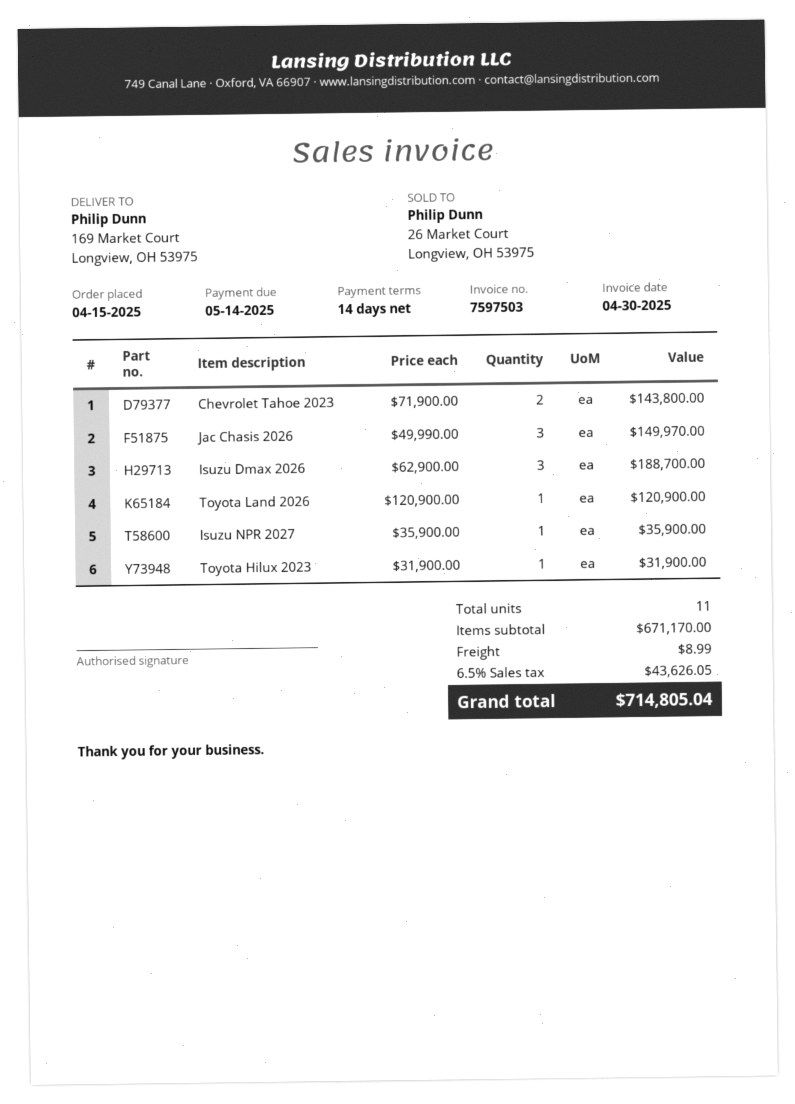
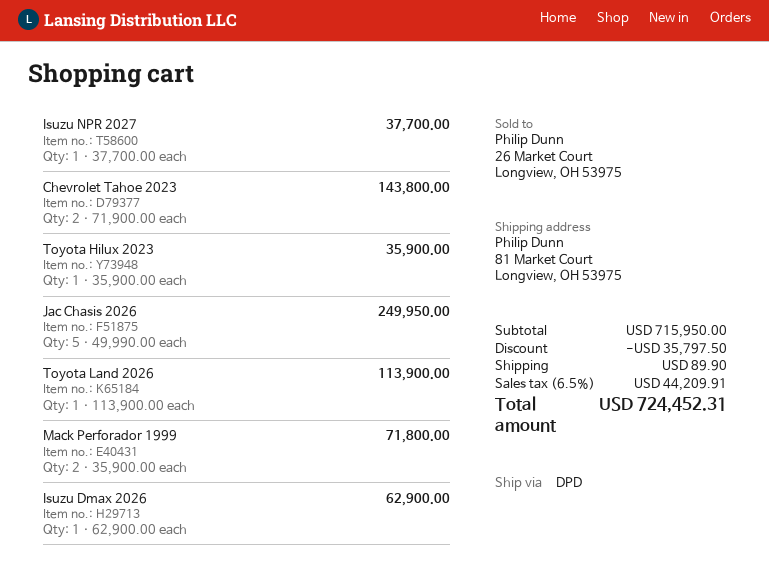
ship to: 169 Market Court, Longview, OH 53975 -> 81 Market Court, Longview, OH 53975
Jac Chasis 2026: 3 x 49990.00 = 149970.00 -> 5 x 49990.00 = 249950.00
Isuzu Dmax 2026: 3 x 62900.00 = 188700.00 -> 1 x 62900.00 = 62900.00
Toyota Land 2026: 1 x 120900.00 = 120900.00 -> 1 x 113900.00 = 113900.00
Isuzu NPR 2027: 1 x 35900.00 = 35900.00 -> 1 x 37700.00 = 37700.00
Toyota Hilux 2023: 1 x 31900.00 = 31900.00 -> 1 x 35900.00 = 35900.00
Mack Perforador 1999: none -> 2 x 35900.00 = 71800.00
subtotal: 671170.00 -> 715950.00
discount: none -> 35797.50
shipping: 8.99 -> 89.90
tax: 6.5% = 43626.05 -> 6.5% = 44209.91
total: 714805.04 -> 724452.31

